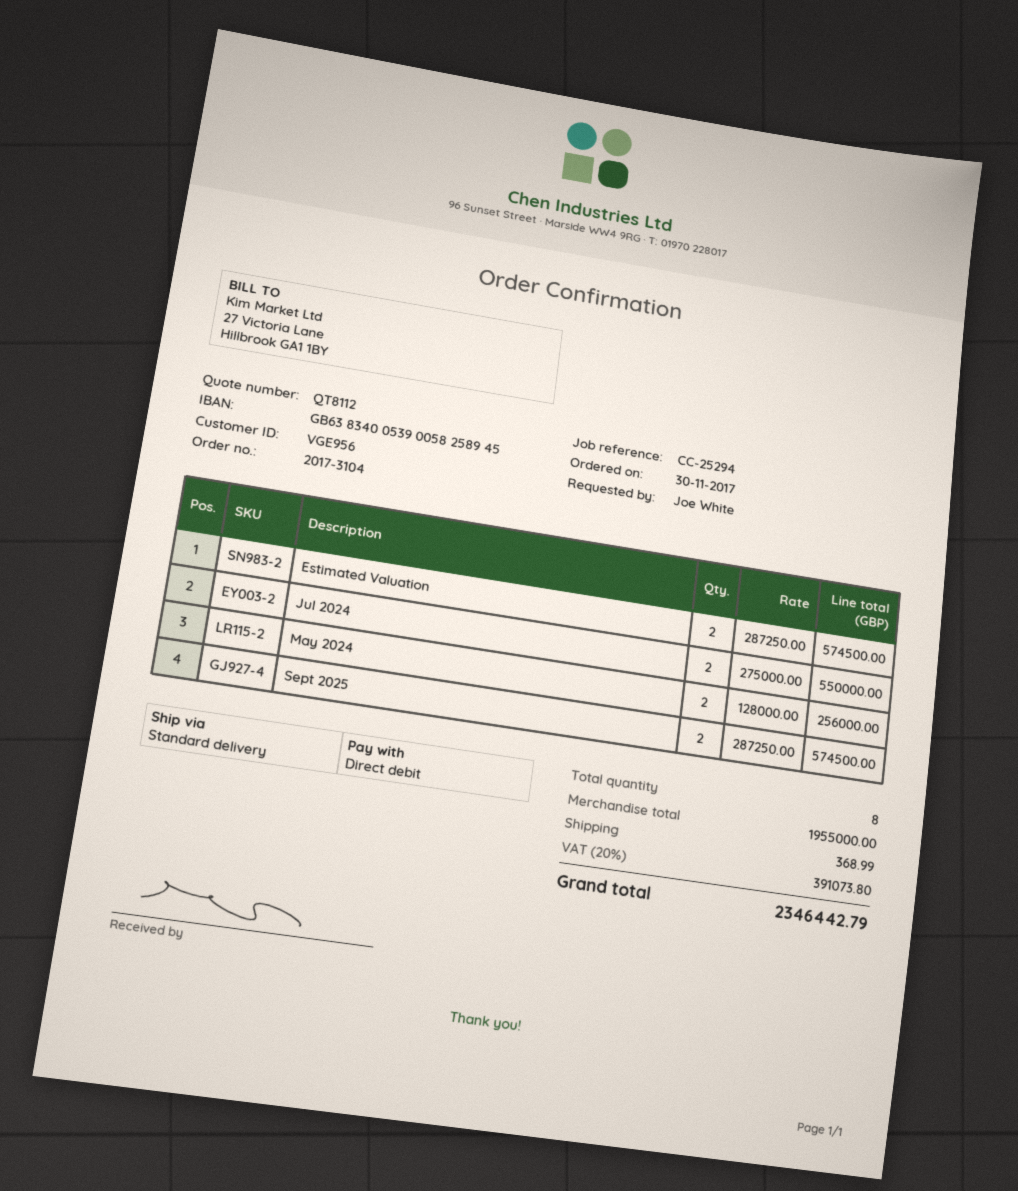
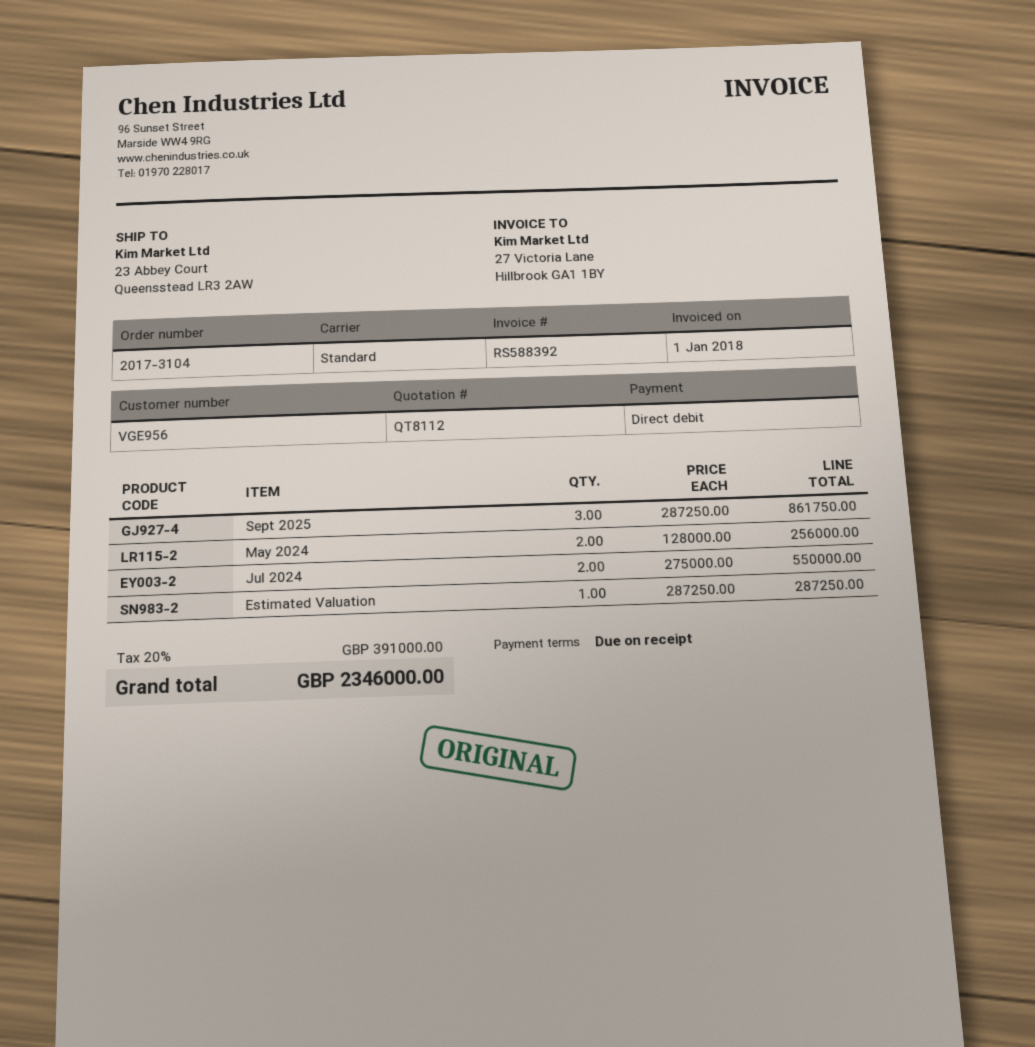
Estimated Valuation: 2 x 287250.00 = 574500.00 -> 1 x 287250.00 = 287250.00
Sept 2025: 2 x 287250.00 = 574500.00 -> 3 x 287250.00 = 861750.00
shipping: 368.99 -> none
tax: 20% = 391073.80 -> 20% = 391000.00
total: 2346442.79 -> 2346000.00

